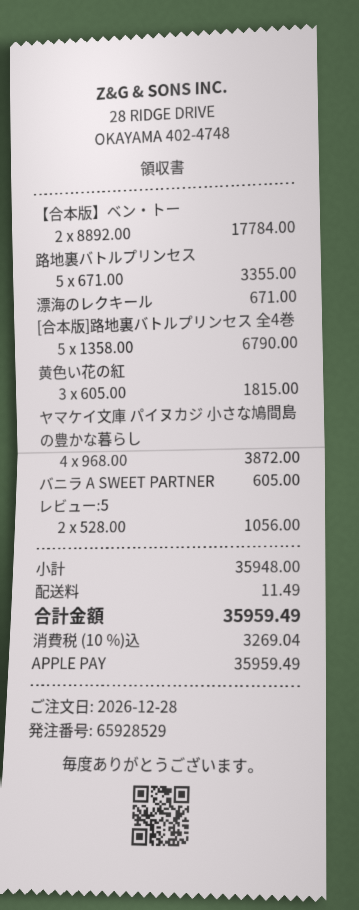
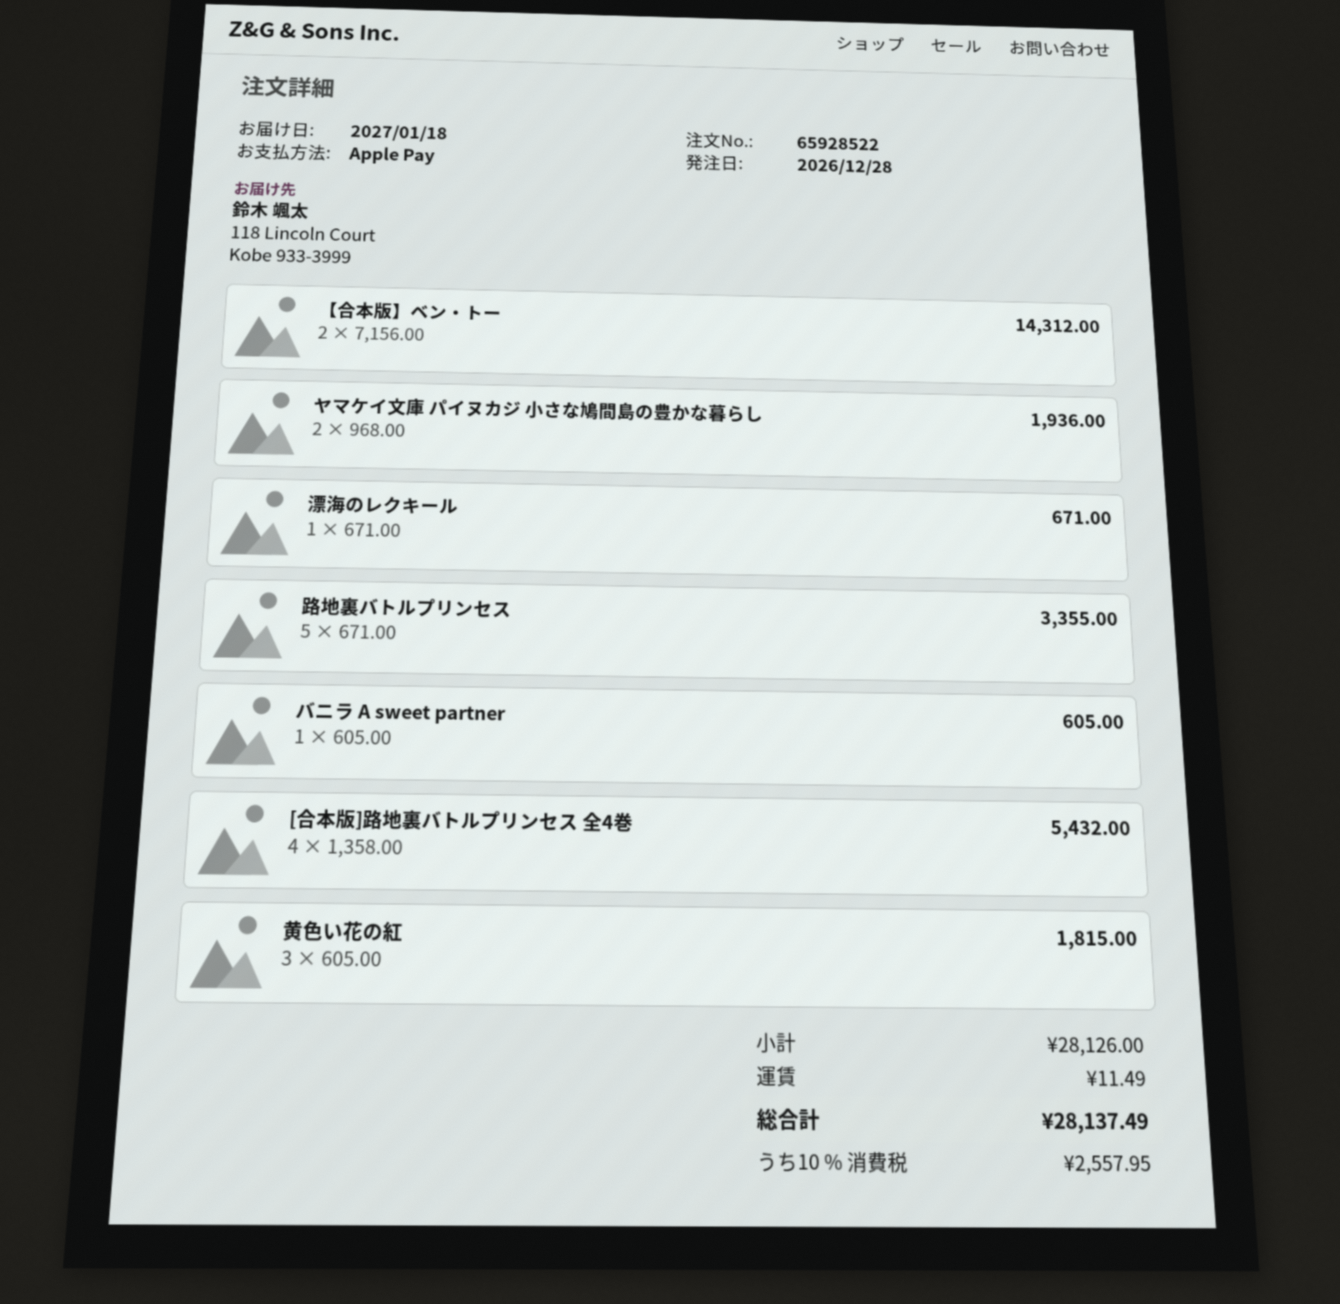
order number: 65928529 -> 65928522
【合本版】ベン・トー: 2 x 8892.00 = 17784.00 -> 2 x 7156.00 = 14312.00
[合本版]路地裏バトルプリンセス 全4巻: 5 x 1358.00 = 6790.00 -> 4 x 1358.00 = 5432.00
ヤマケイ文庫 パイヌカジ 小さな鳩間島の豊かな暮らし: 4 x 968.00 = 3872.00 -> 2 x 968.00 = 1936.00
レビュー:5: 2 x 528.00 = 1056.00 -> none
subtotal: 35948.00 -> 28126.00
tax: 10% = 3269.04 -> 10% = 2557.95
total: 35959.49 -> 28137.49

